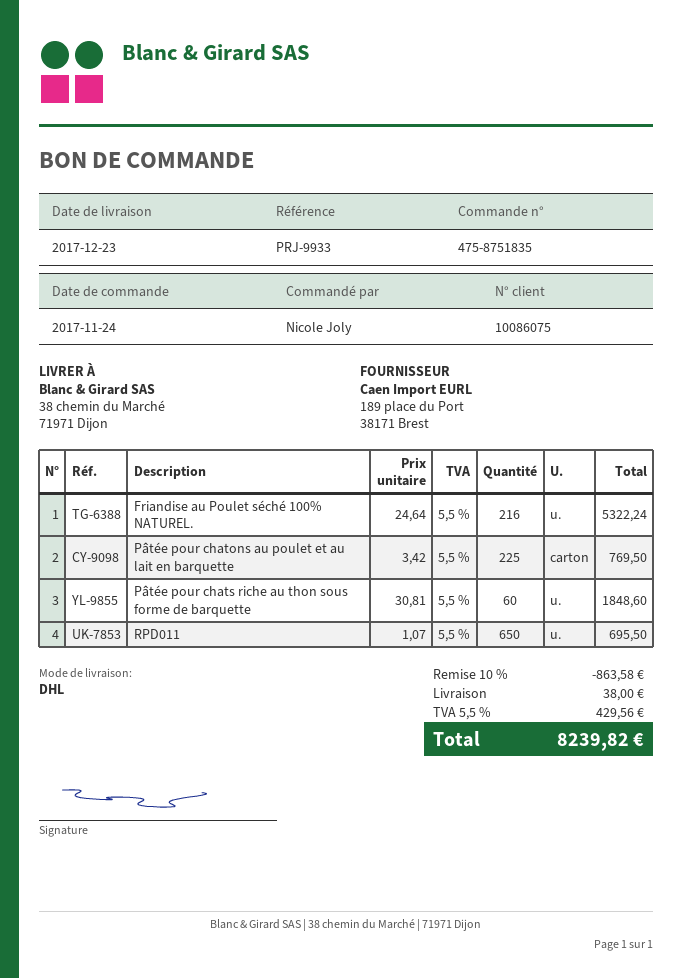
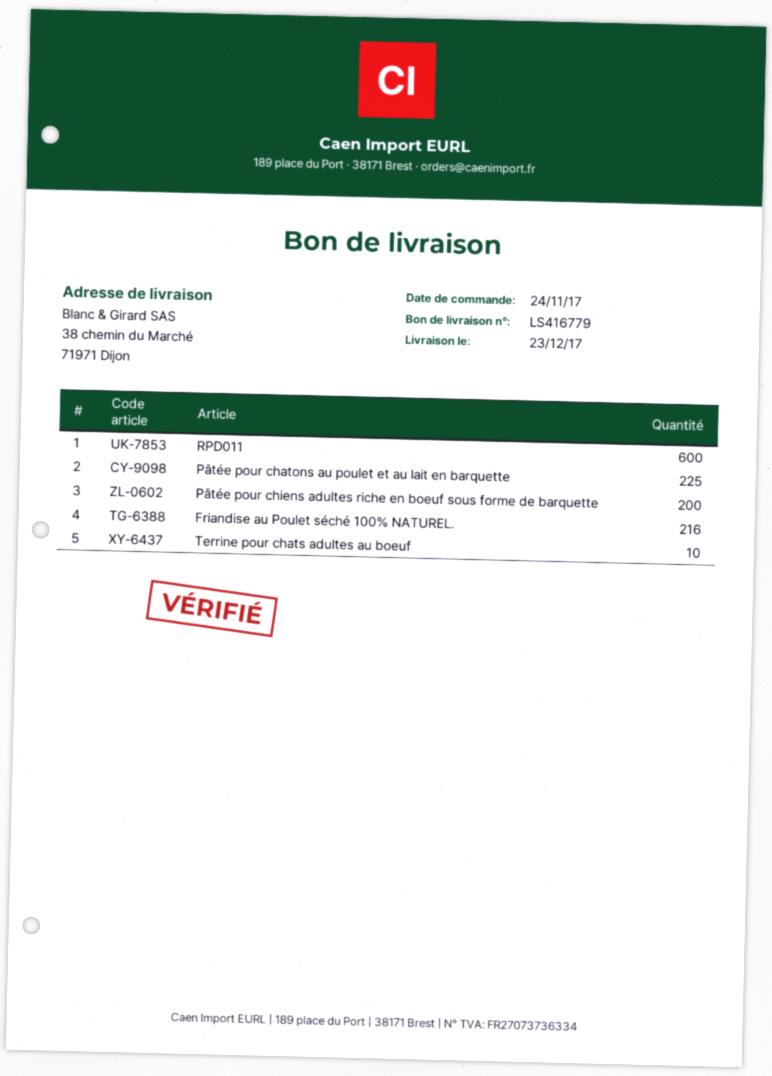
Pâtée pour chats riche au thon sous forme de barquette: 60 -> none
RPD011: 650 -> 600
Pâtée pour chiens adultes riche en boeuf sous forme de barquette: none -> 200
Terrine pour chats adultes au boeuf: none -> 10

